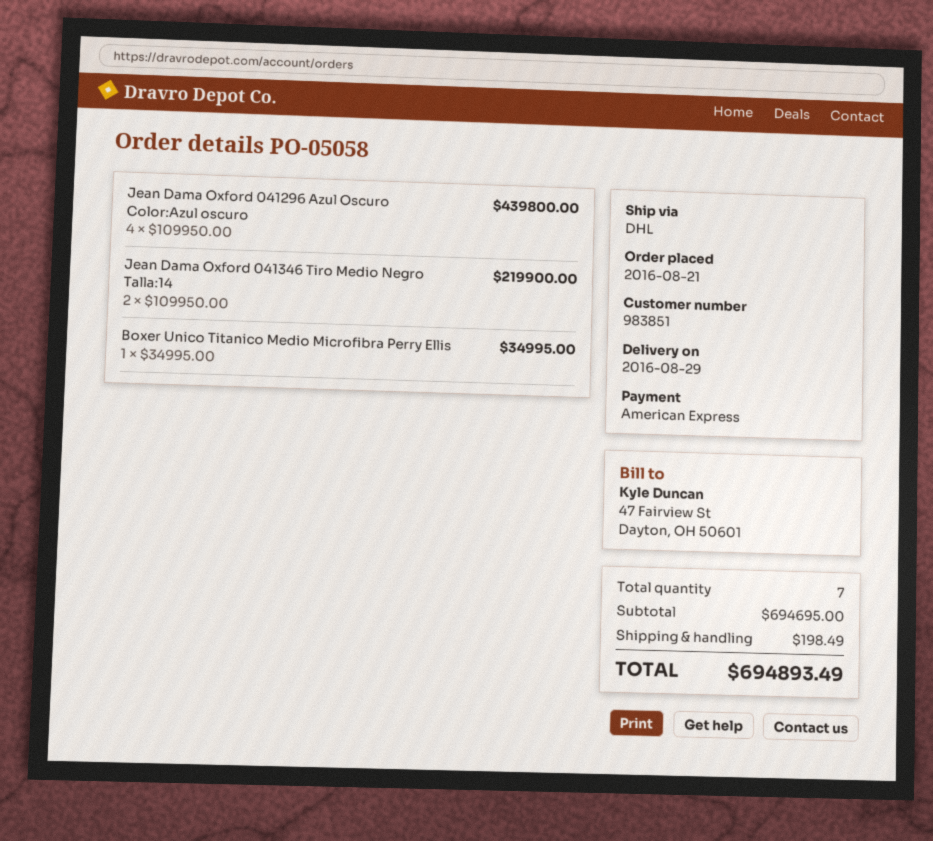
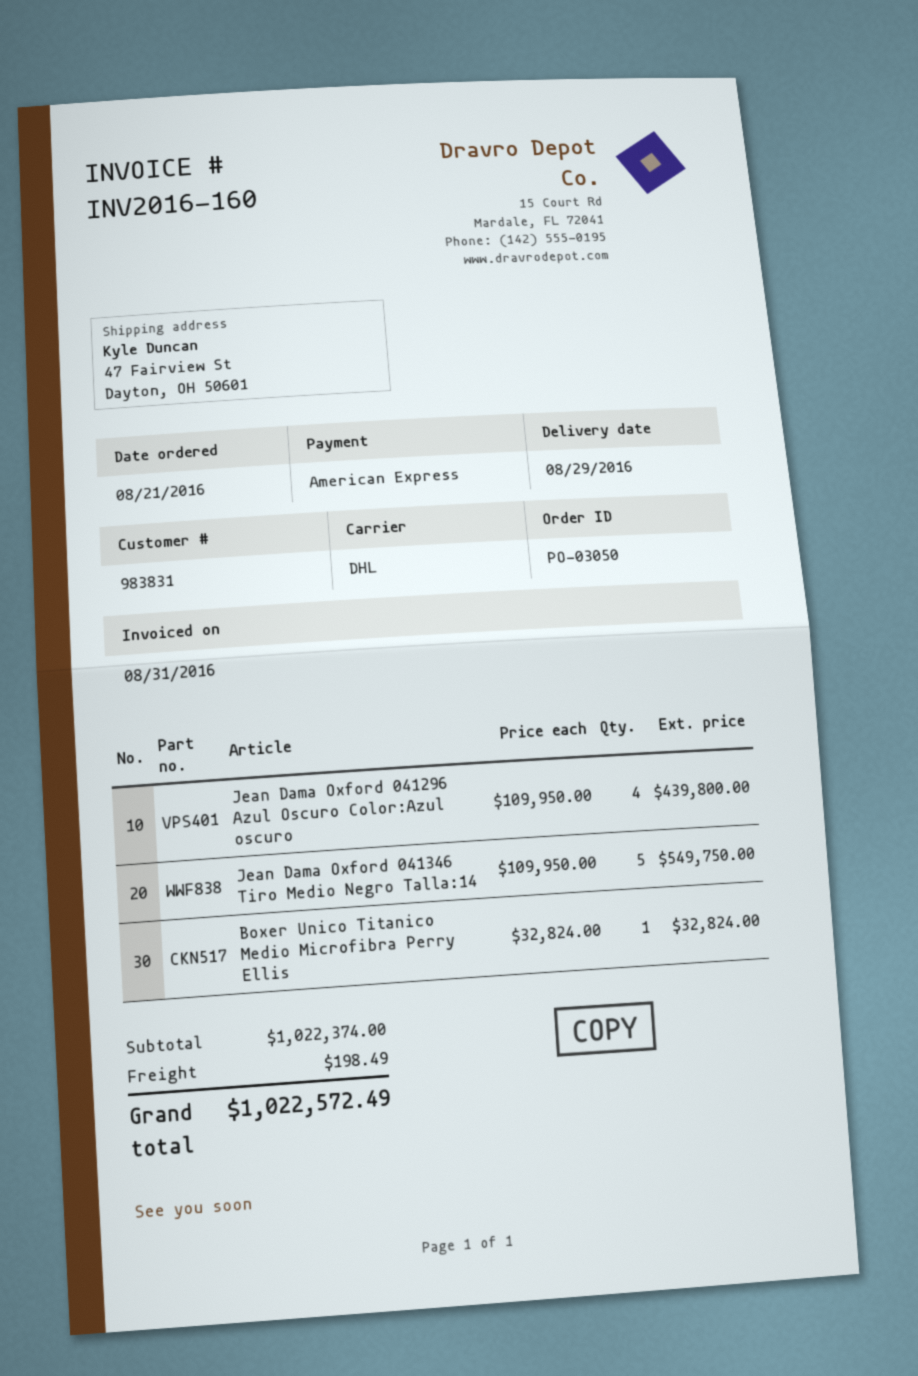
order number: PO-05058 -> PO-03050
customer number: 983851 -> 983831
Jean Dama Oxford 041346 Tiro Medio Negro Talla:14: 2 x 109950.00 = 219900.00 -> 5 x 109950.00 = 549750.00
Boxer Unico Titanico Medio Microfibra Perry Ellis: 1 x 34995.00 = 34995.00 -> 1 x 32824.00 = 32824.00
subtotal: 694695.00 -> 1022374.00
total: 694893.49 -> 1022572.49

